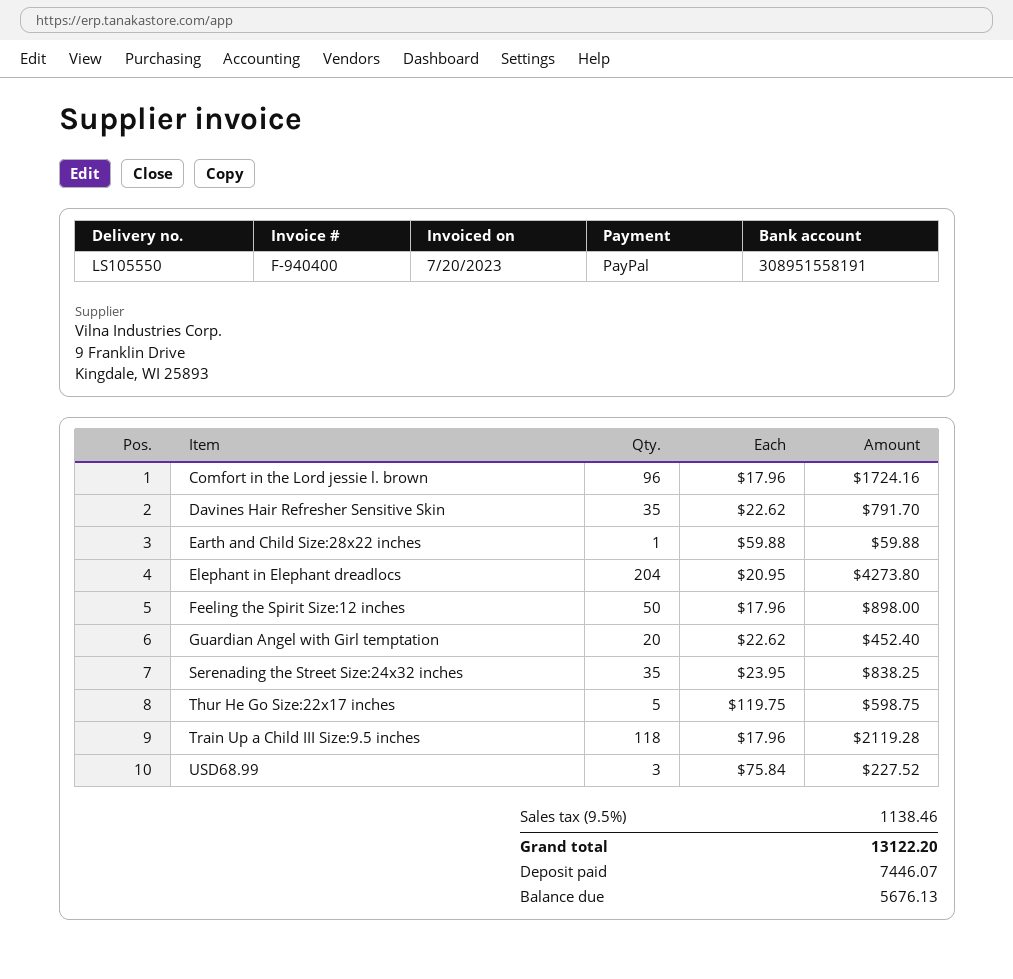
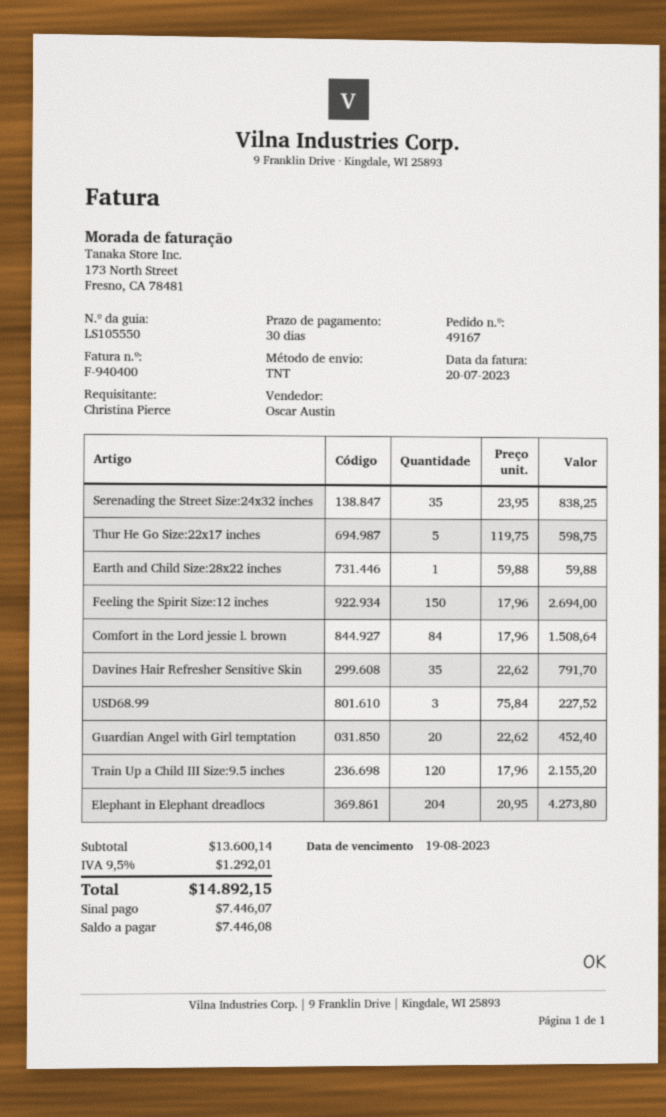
Comfort in the Lord jessie l. brown: 96 x 17.96 = 1724.16 -> 84 x 17.96 = 1508.64
Feeling the Spirit Size:12 inches: 50 x 17.96 = 898.00 -> 150 x 17.96 = 2694.00
Train Up a Child III Size:9.5 inches: 118 x 17.96 = 2119.28 -> 120 x 17.96 = 2155.20
tax: 9.5% = 1138.46 -> 9.5% = 1292.01
total: 13122.20 -> 14892.15
balance: 5676.13 -> 7446.08

